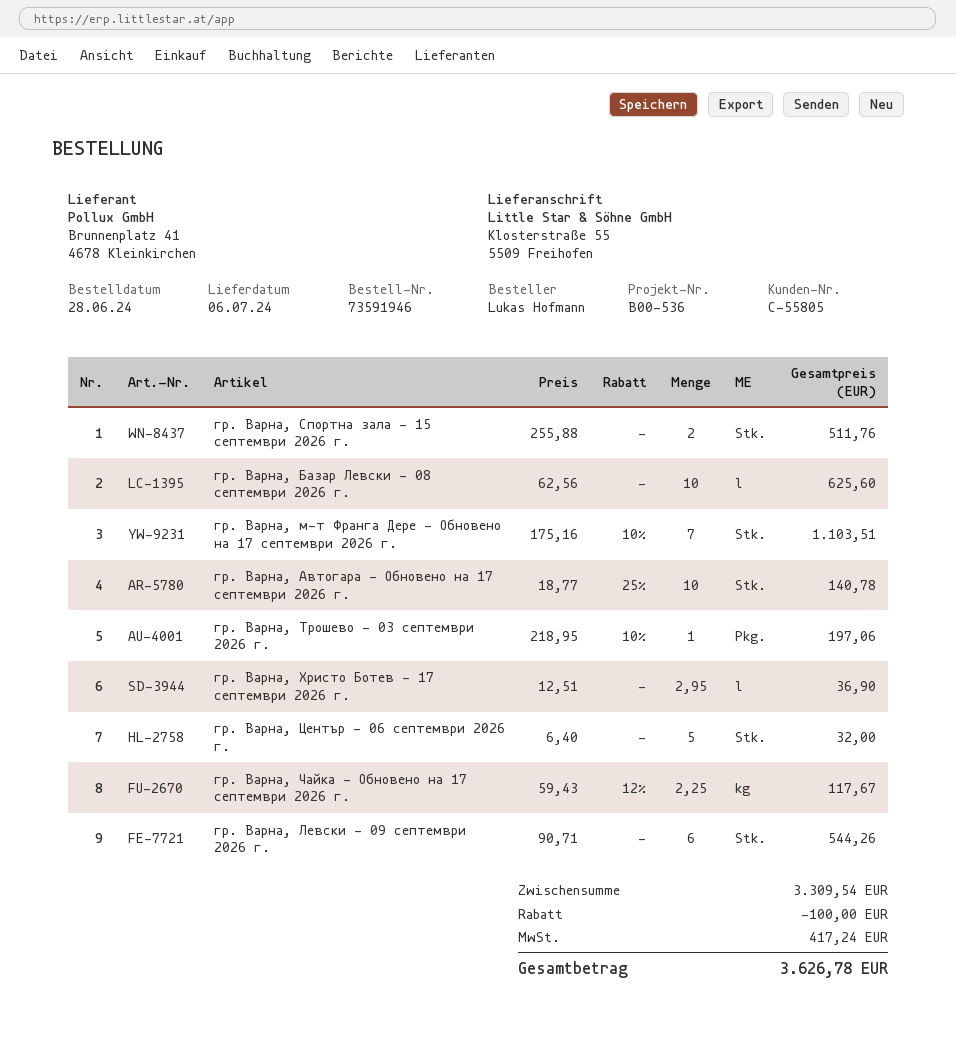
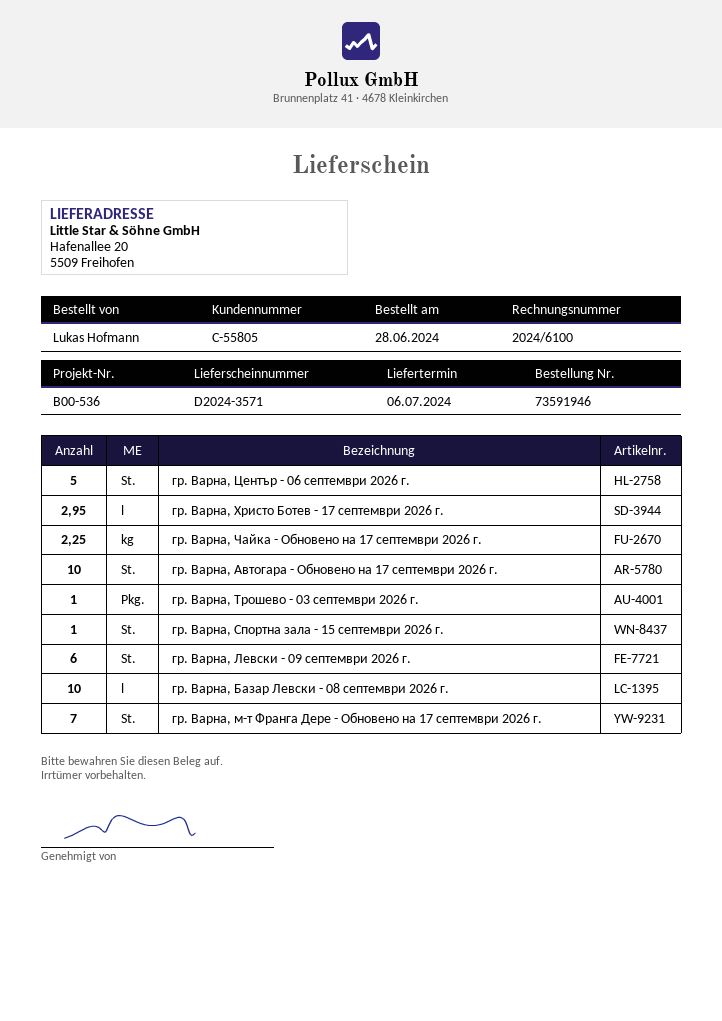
ship to: Klosterstraße 55, 5509 Freihofen -> Hafenallee 20, 5509 Freihofen
гр. Варна, Спортна зала - 15 септември 2026 г.: 2 -> 1

